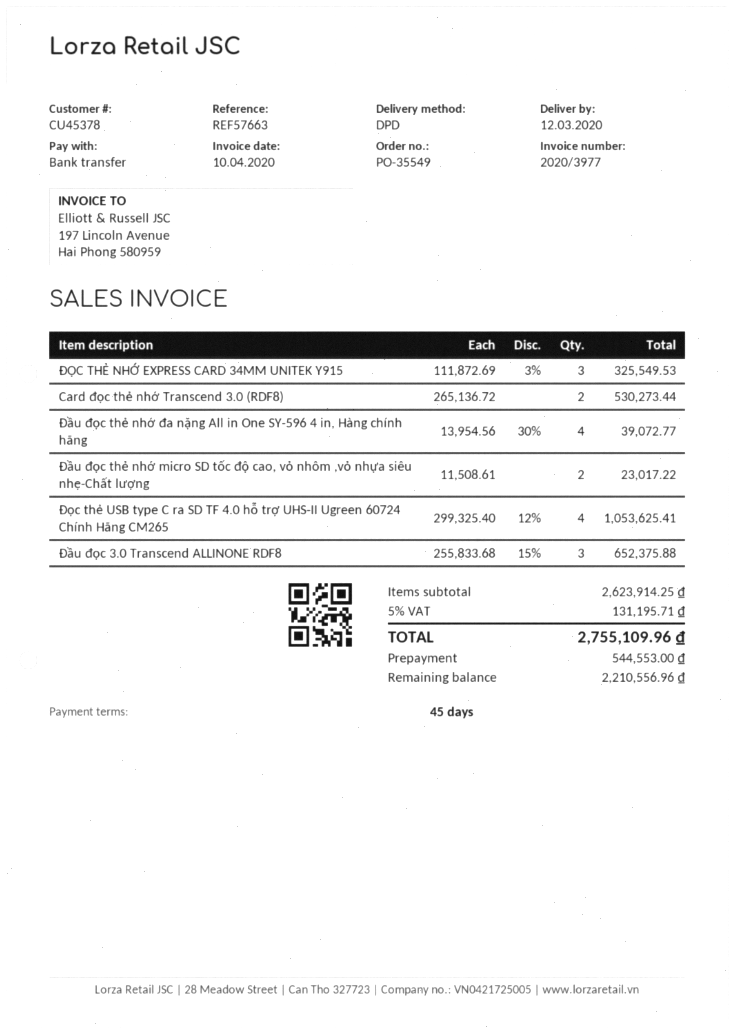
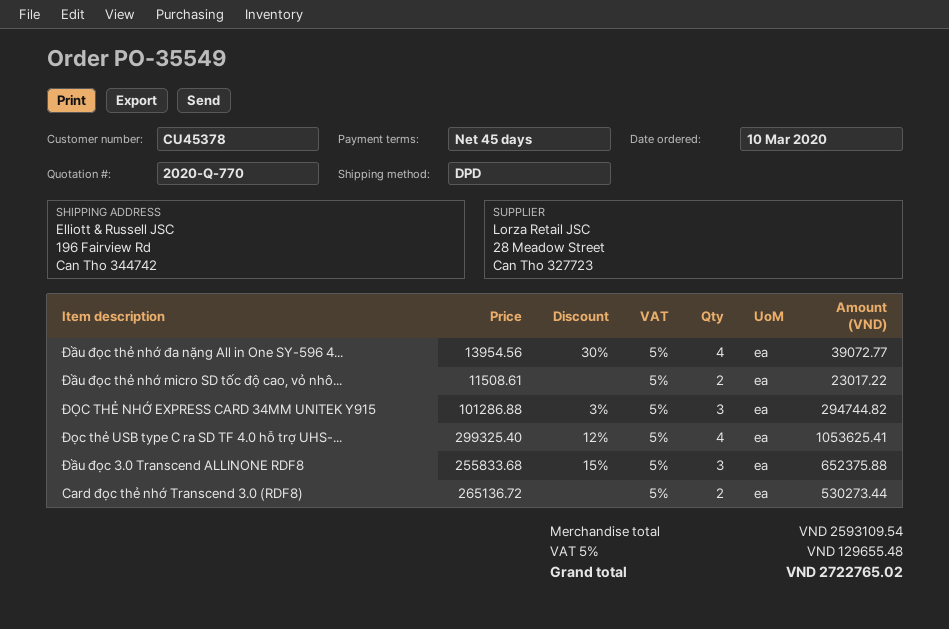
ĐỌC THẺ NHỚ EXPRESS CARD 34MM UNITEK Y915: 3 x 111872.69 - 3% = 325549.53 -> 3 x 101286.88 - 3% = 294744.82
subtotal: 2623914.25 -> 2593109.54
tax: 5% = 131195.71 -> 5% = 129655.48
total: 2755109.96 -> 2722765.02

